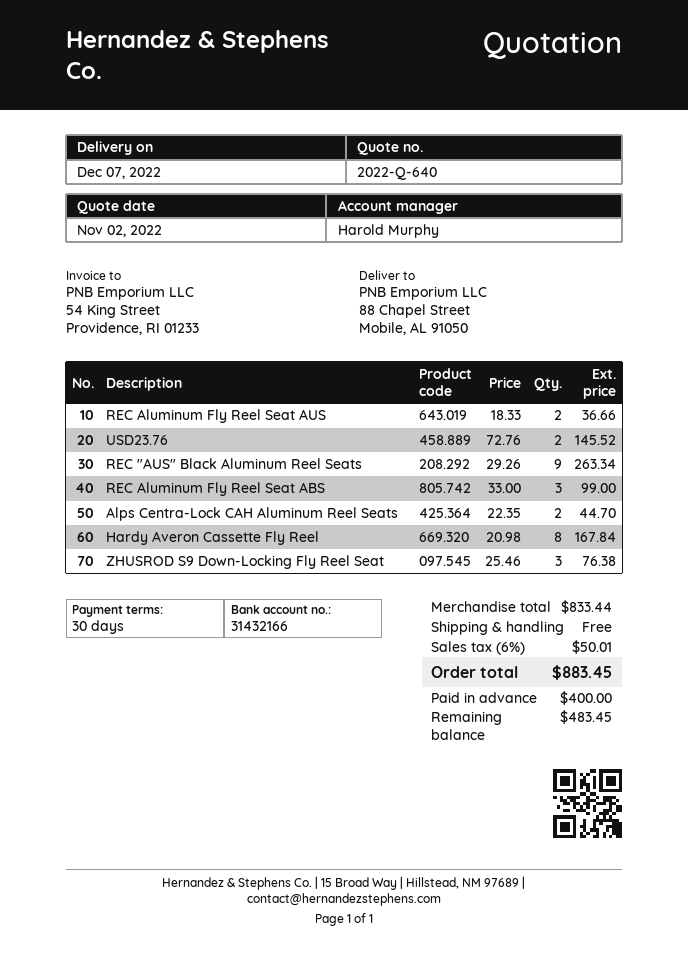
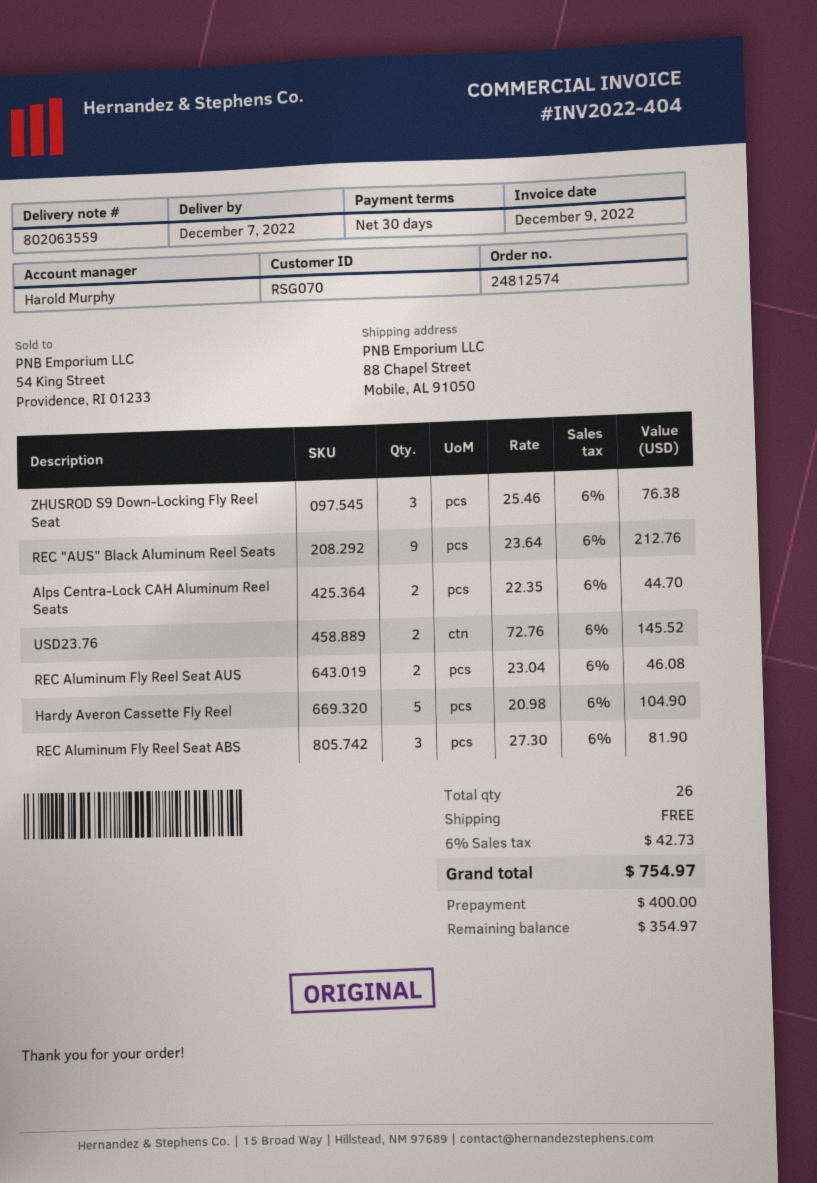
REC Aluminum Fly Reel Seat AUS: 2 x 18.33 = 36.66 -> 2 x 23.04 = 46.08
REC "AUS" Black Aluminum Reel Seats: 9 x 29.26 = 263.34 -> 9 x 23.64 = 212.76
REC Aluminum Fly Reel Seat ABS: 3 x 33.00 = 99.00 -> 3 x 27.30 = 81.90
Hardy Averon Cassette Fly Reel: 8 x 20.98 = 167.84 -> 5 x 20.98 = 104.90
tax: 6% = 50.01 -> 6% = 42.73
total: 883.45 -> 754.97
balance: 483.45 -> 354.97

